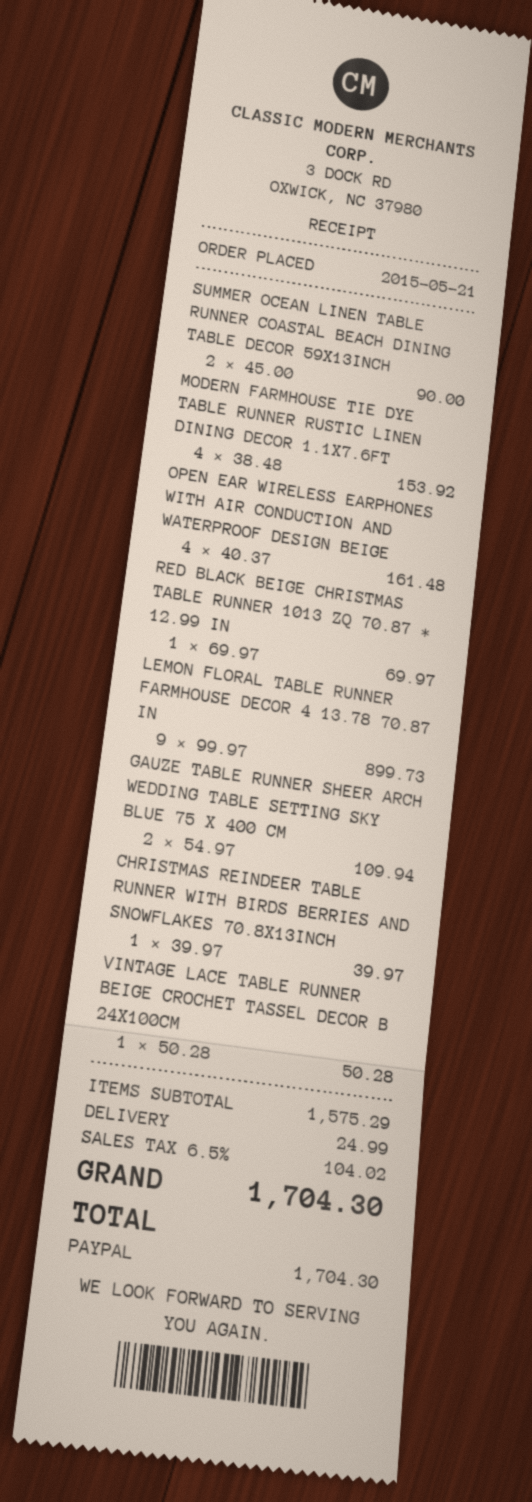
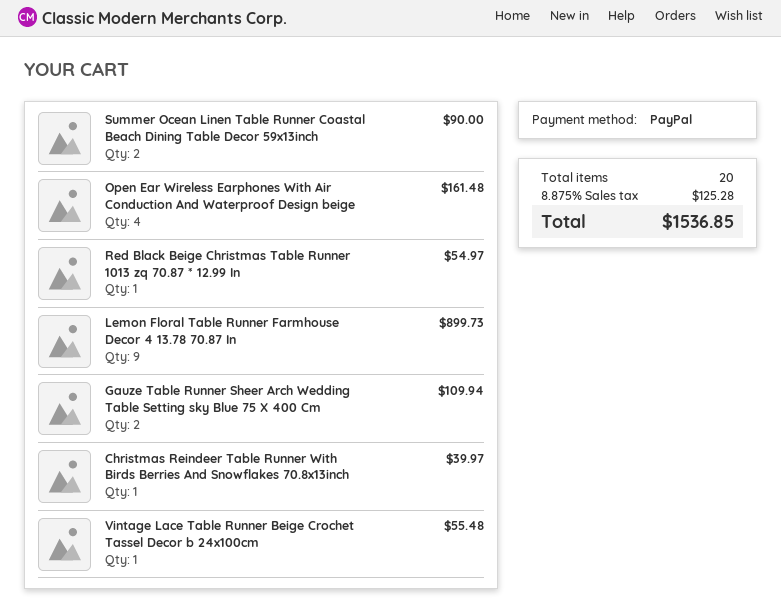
MODERN FARMHOUSE TIE DYE TABLE RUNNER RUSTIC LINEN DINING DECOR 1.1X7.6FT: 4 for 153.92 -> none
RED BLACK BEIGE CHRISTMAS TABLE RUNNER 1013 ZQ 70.87 * 12.99 IN: 1 for 69.97 -> 1 for 54.97
VINTAGE LACE TABLE RUNNER BEIGE CROCHET TASSEL DECOR B 24X100CM: 1 for 50.28 -> 1 for 55.48
shipping: 24.99 -> none
tax: 6.5% = 104.02 -> 8.875% = 125.28
total: 1704.30 -> 1536.85

